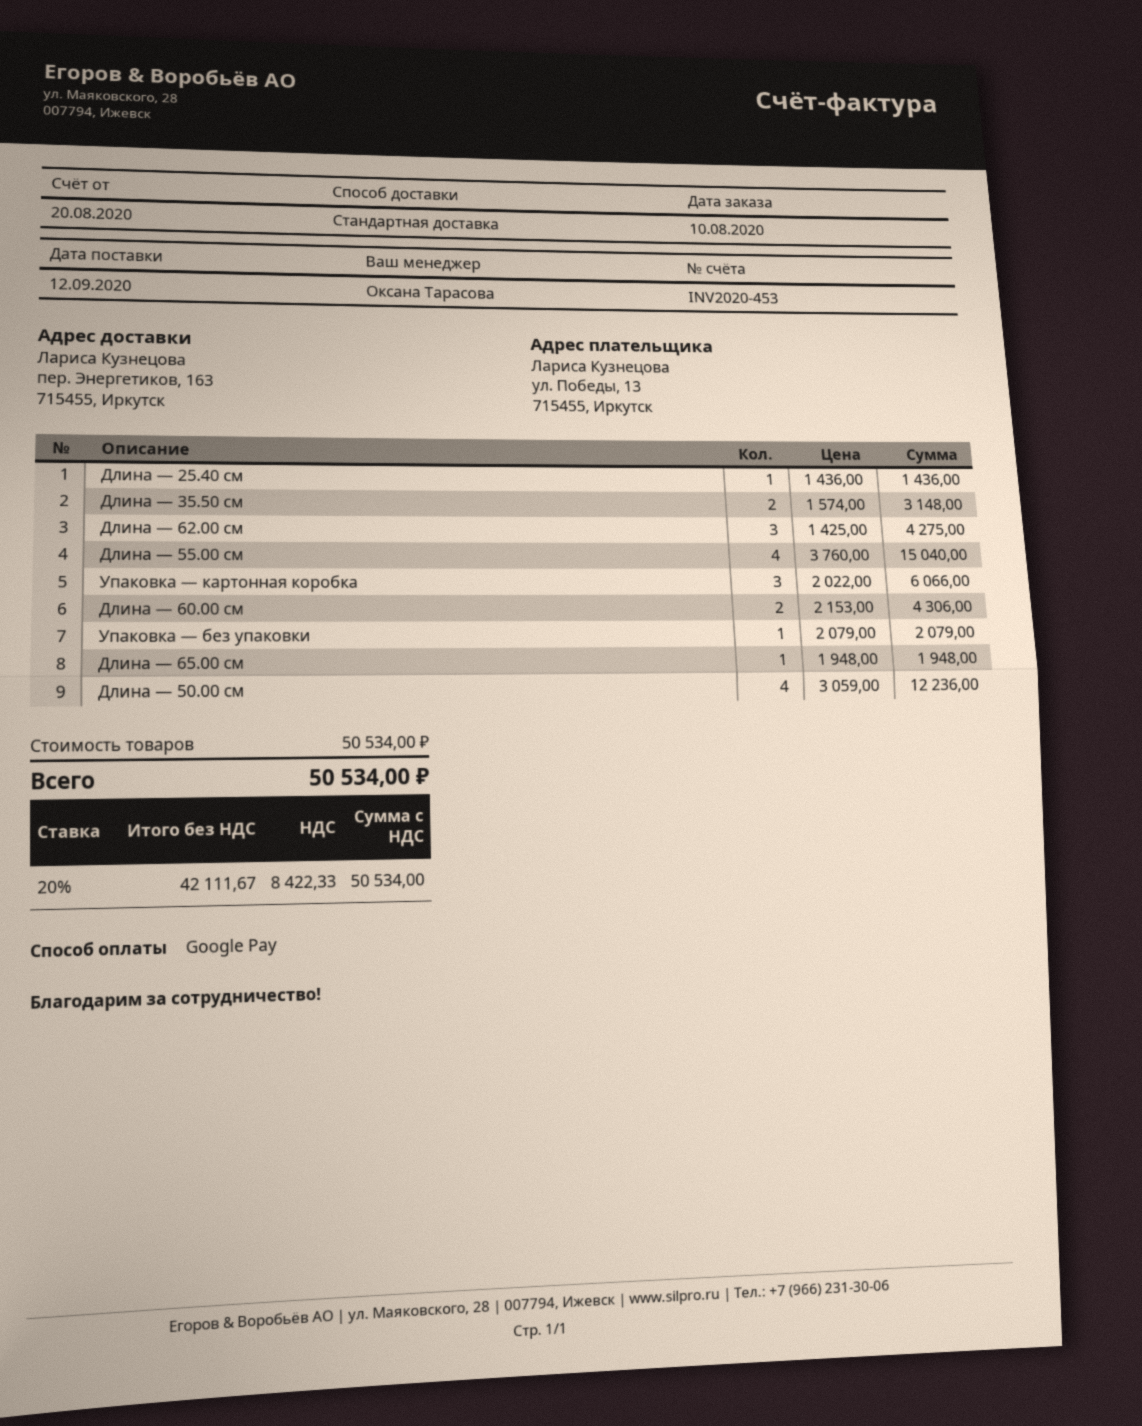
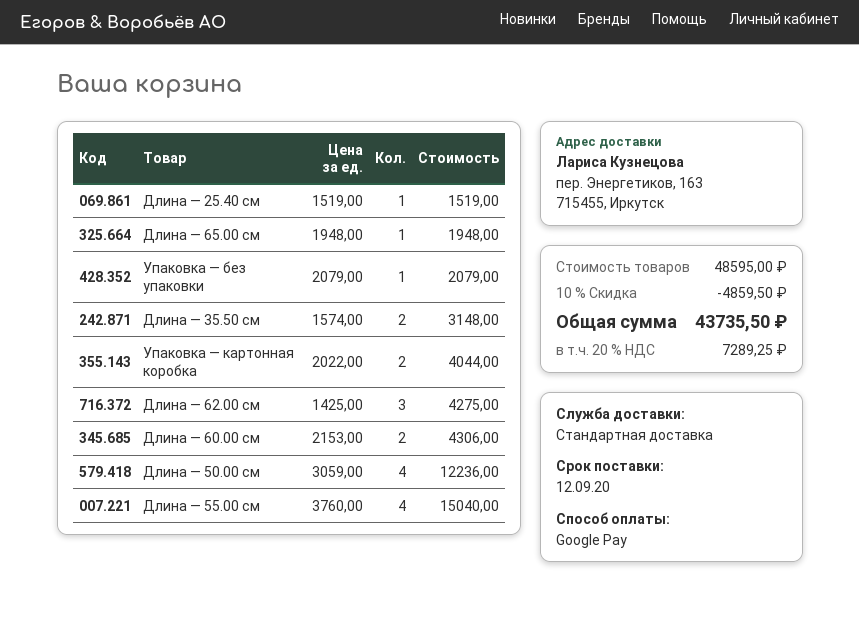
Длина — 25.40 см: 1 x 1436.00 = 1436.00 -> 1 x 1519.00 = 1519.00
Упаковка — картонная коробка: 3 x 2022.00 = 6066.00 -> 2 x 2022.00 = 4044.00
subtotal: 50534.00 -> 48595.00
discount: none -> 10% = 4859.50
tax: 20% = 8422.33 -> 20% = 7289.25
total: 50534.00 -> 43735.50

